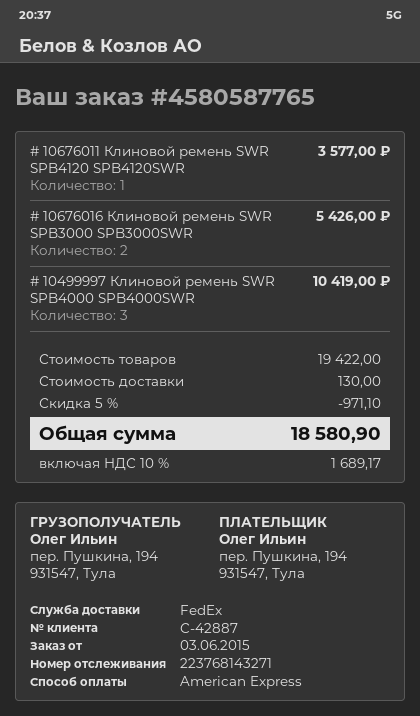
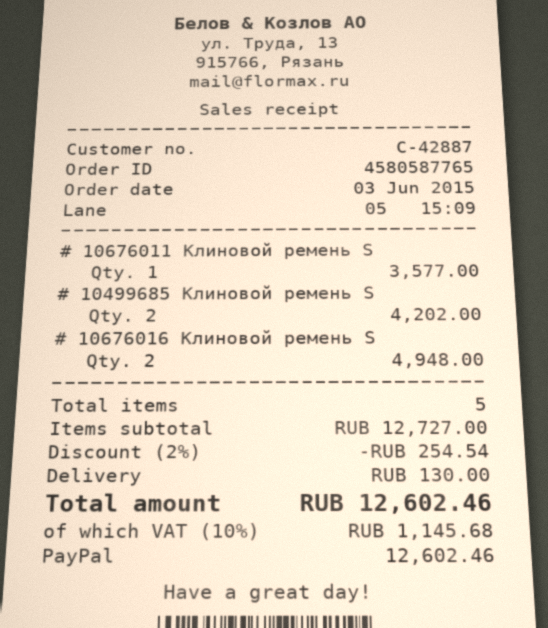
payment method: American Express -> PayPal
# 10676016 Клиновой ремень SWR SPB3000 SPB3000SWR: 2 for 5426.00 -> 2 for 4948.00
# 10499997 Клиновой ремень SWR SPB4000 SPB4000SWR: 3 for 10419.00 -> none
# 10499685 Клиновой ремень S: none -> 2 for 4202.00
subtotal: 19422.00 -> 12727.00
discount: 5% = 971.10 -> 2% = 254.54
tax: 10% = 1689.17 -> 10% = 1145.68
total: 18580.90 -> 12602.46

